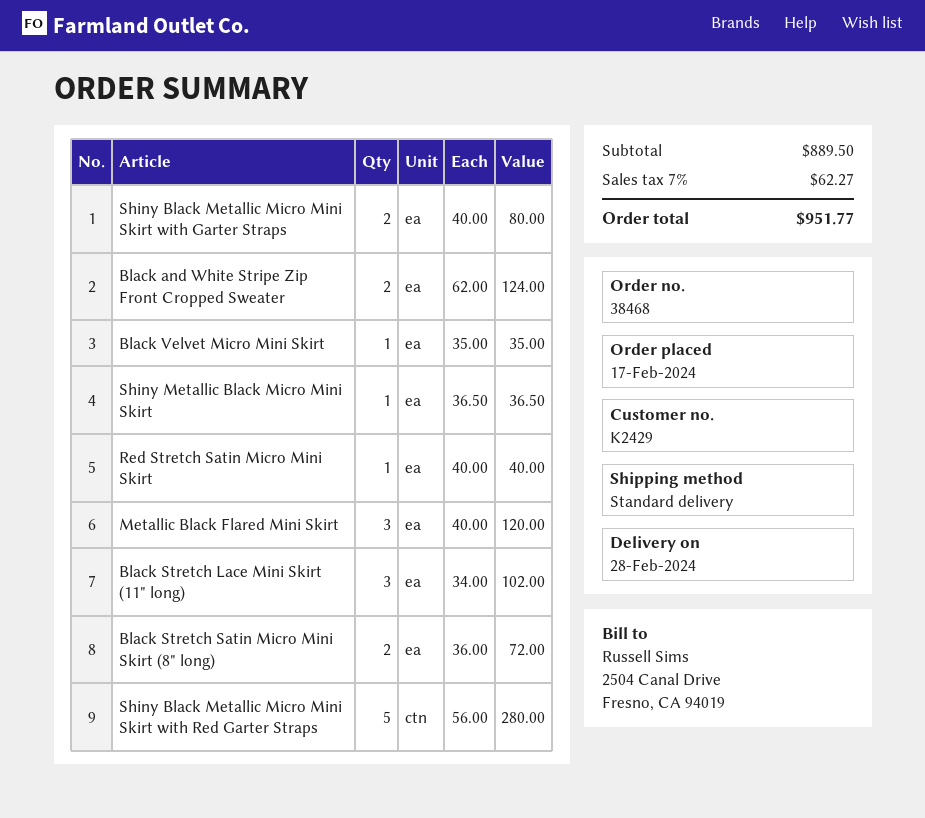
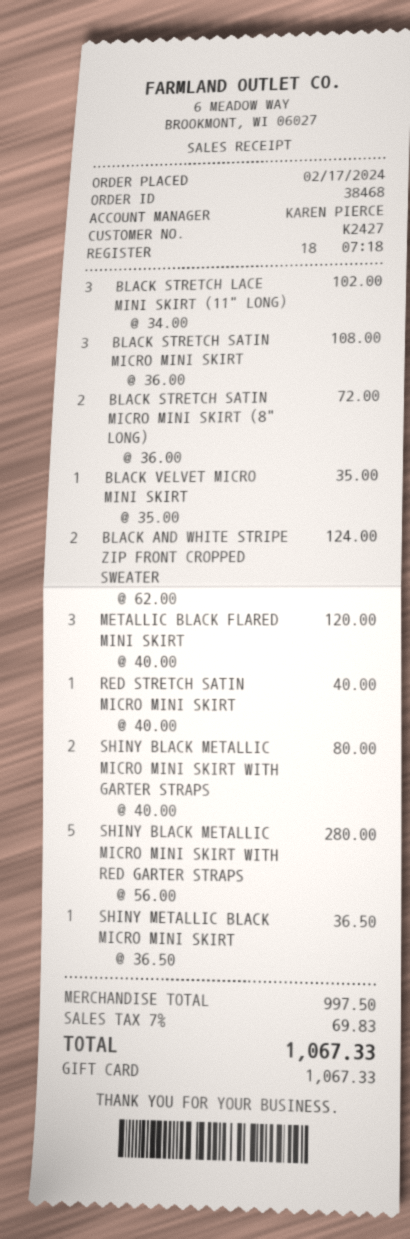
customer number: K2429 -> K2427
BLACK STRETCH SATIN MICRO MINI SKIRT: none -> 3 x 36.00 = 108.00
subtotal: 889.50 -> 997.50
tax: 7% = 62.27 -> 7% = 69.83
total: 951.77 -> 1067.33

